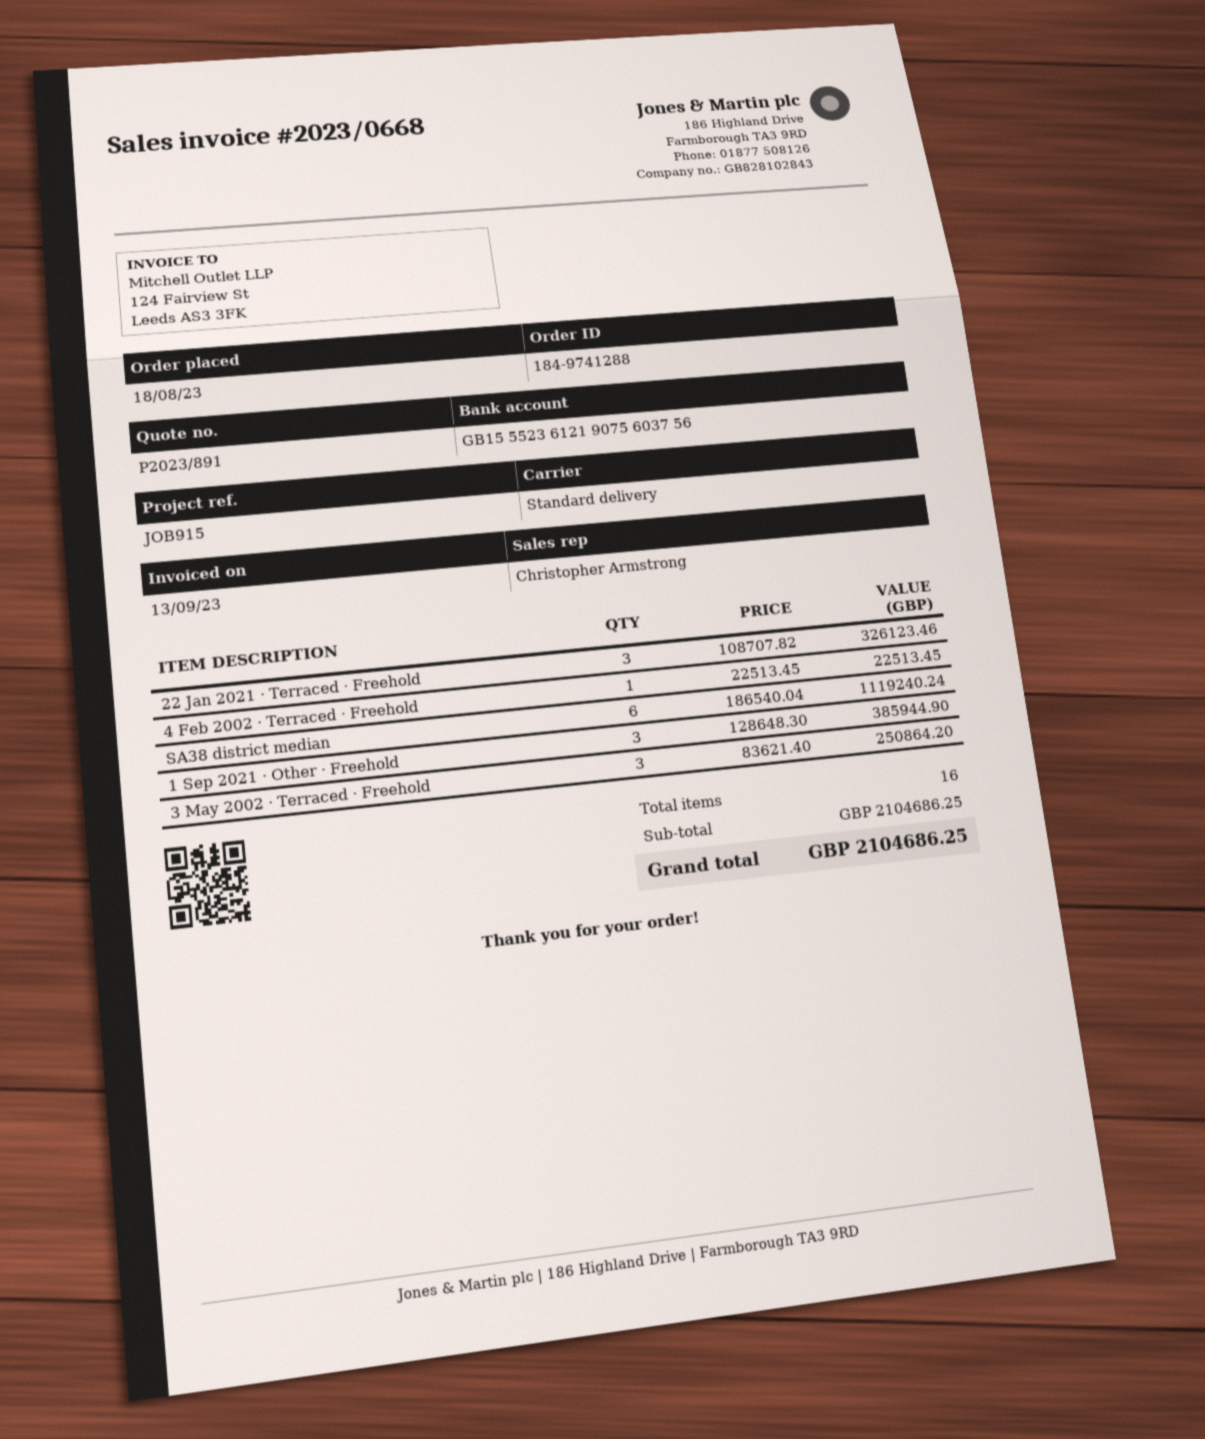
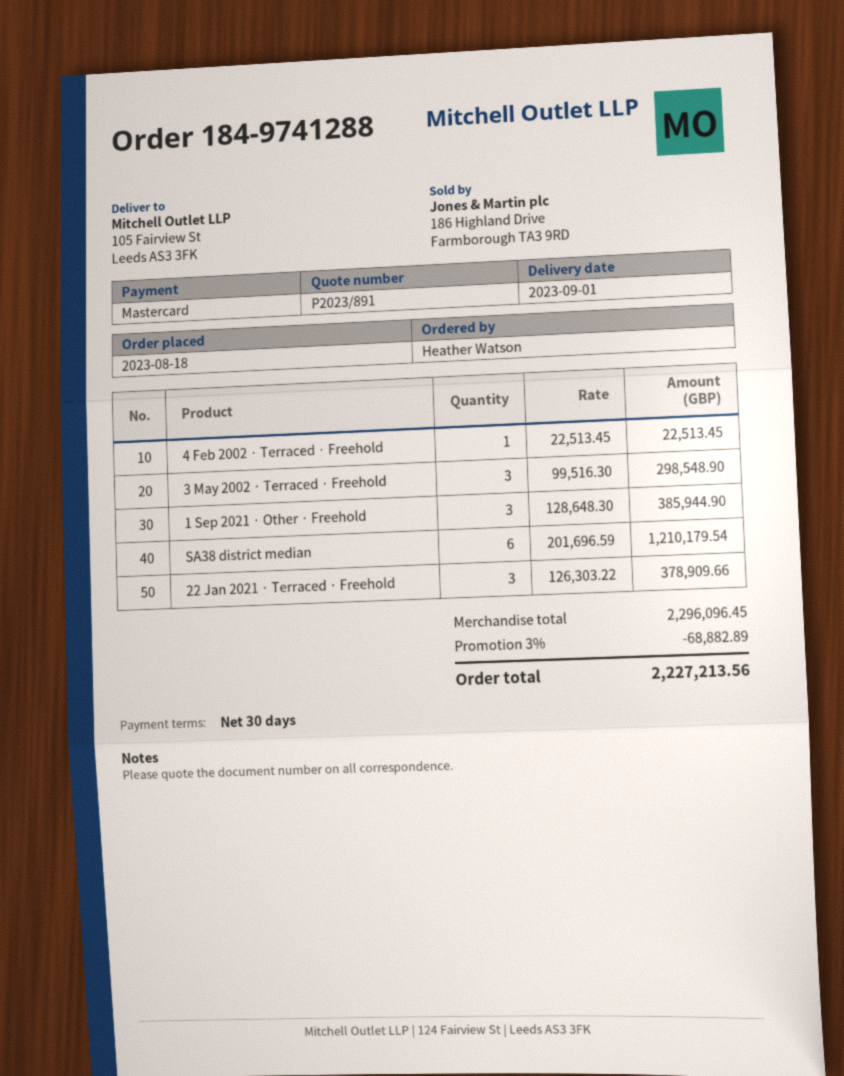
22 Jan 2021 · Terraced · Freehold: 3 x 108707.82 = 326123.46 -> 3 x 126303.22 = 378909.66
SA38 district median: 6 x 186540.04 = 1119240.24 -> 6 x 201696.59 = 1210179.54
3 May 2002 · Terraced · Freehold: 3 x 83621.40 = 250864.20 -> 3 x 99516.30 = 298548.90
subtotal: 2104686.25 -> 2296096.45
discount: none -> 3% = 68882.89
total: 2104686.25 -> 2227213.56

